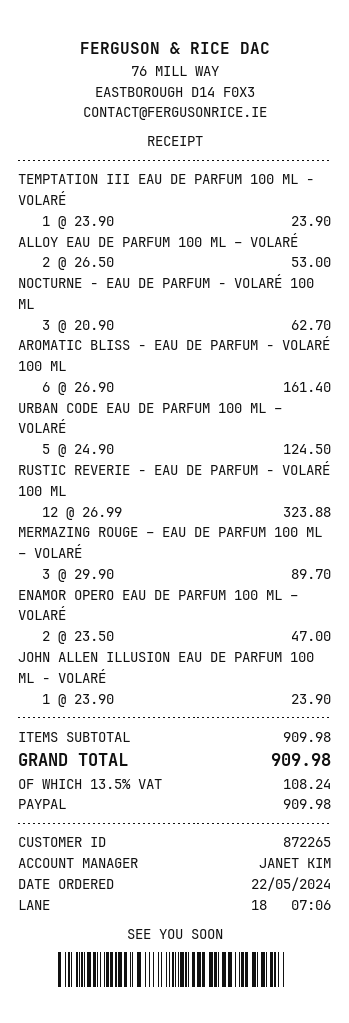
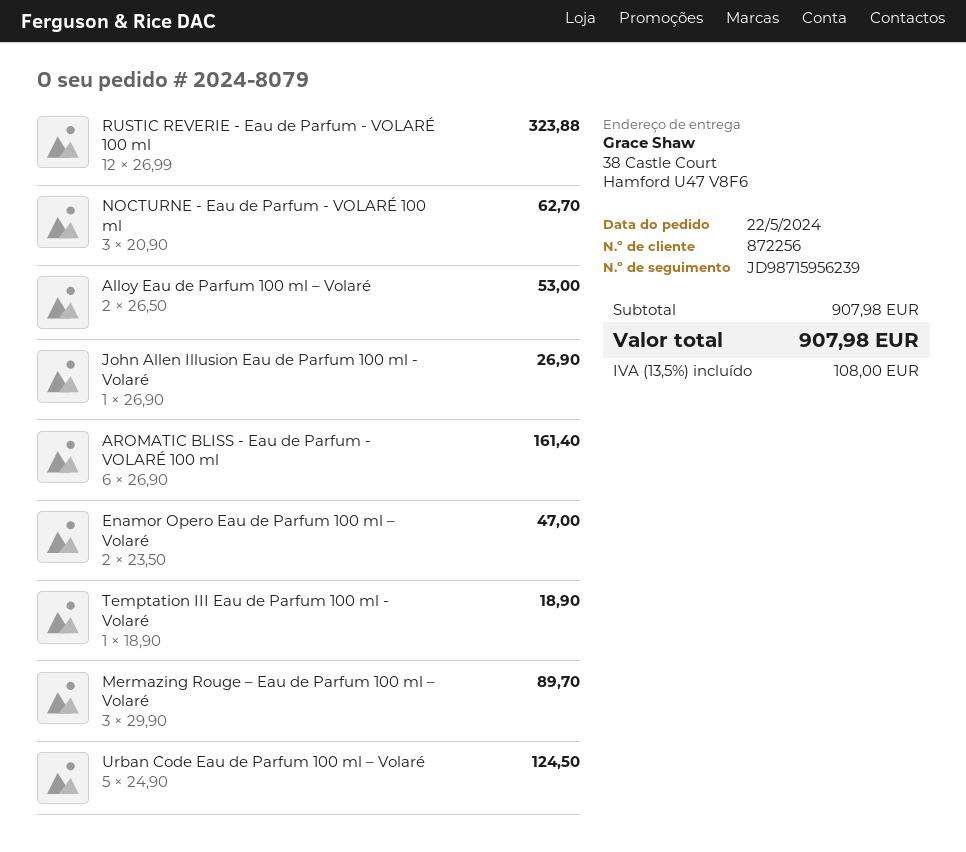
customer number: 872265 -> 872256
TEMPTATION III EAU DE PARFUM 100 ML - VOLARÉ: 1 x 23.90 = 23.90 -> 1 x 18.90 = 18.90
JOHN ALLEN ILLUSION EAU DE PARFUM 100 ML - VOLARÉ: 1 x 23.90 = 23.90 -> 1 x 26.90 = 26.90
subtotal: 909.98 -> 907.98
tax: 13.5% = 108.24 -> 13.5% = 108.00
total: 909.98 -> 907.98

